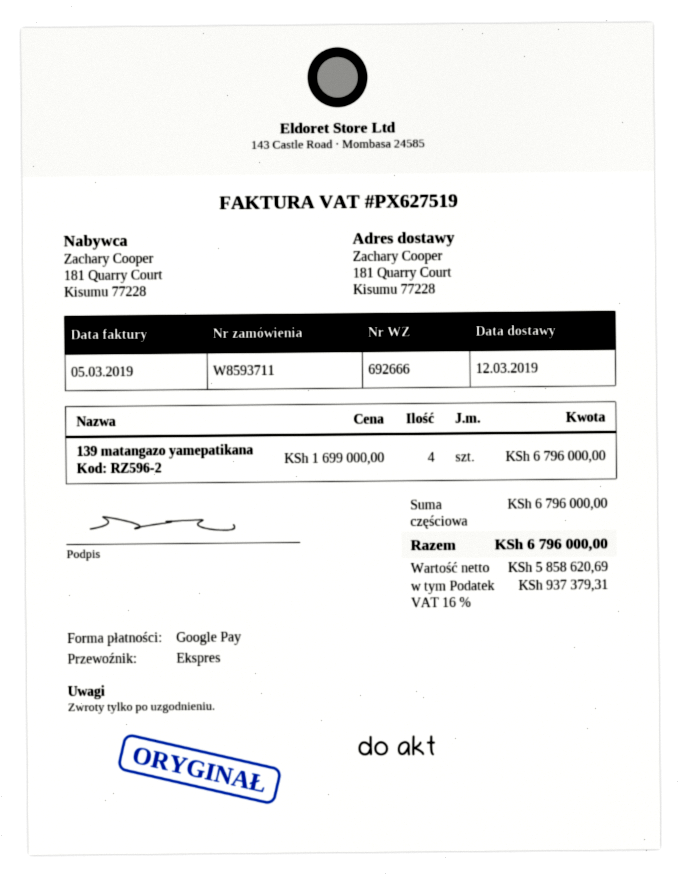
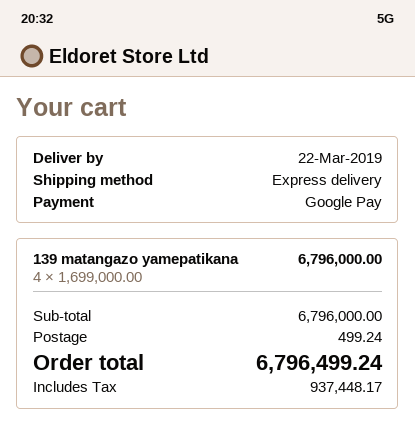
delivery date: 2019-03-12 -> 2019-03-22
shipping: none -> 499.24
tax: 937379.31 -> 937448.17
total: 6796000.00 -> 6796499.24

